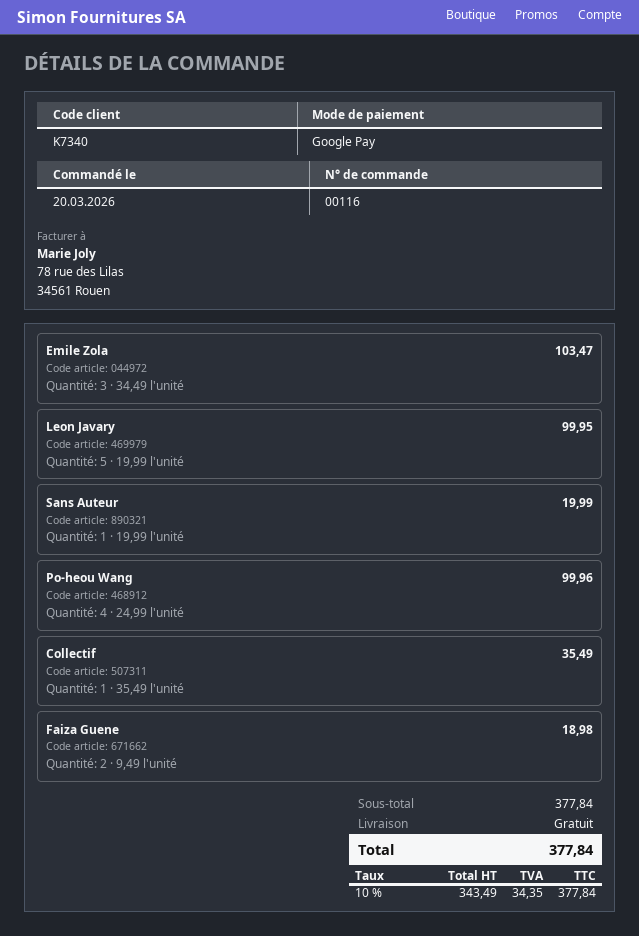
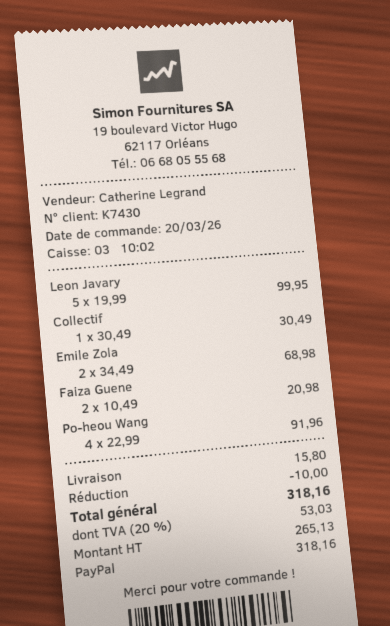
customer number: K7340 -> K7430
payment method: Google Pay -> PayPal
Emile Zola: 3 x 34.49 = 103.47 -> 2 x 34.49 = 68.98
Sans Auteur: 1 x 19.99 = 19.99 -> none
Po-heou Wang: 4 x 24.99 = 99.96 -> 4 x 22.99 = 91.96
Collectif: 1 x 35.49 = 35.49 -> 1 x 30.49 = 30.49
Faiza Guene: 2 x 9.49 = 18.98 -> 2 x 10.49 = 20.98
discount: none -> 10.00
shipping: 0.00 -> 15.80
net: 343.49 -> 265.13
tax: 10% = 34.35 -> 20% = 53.03
total: 377.84 -> 318.16

